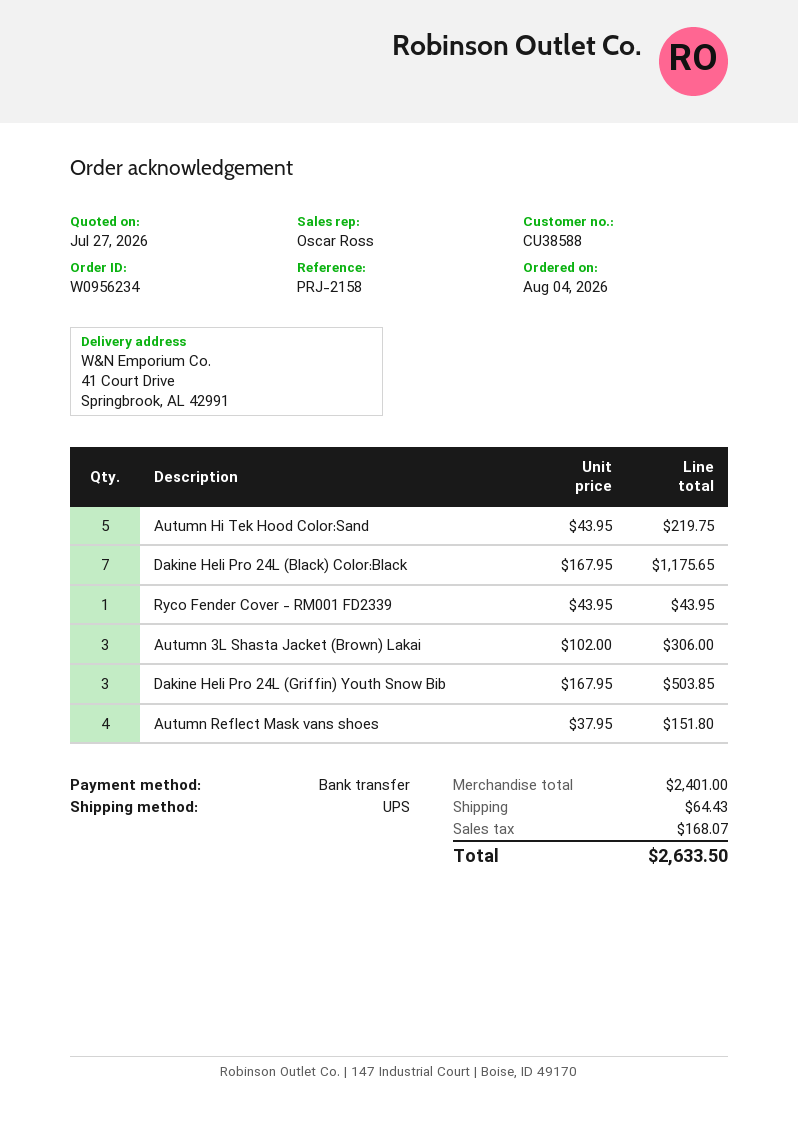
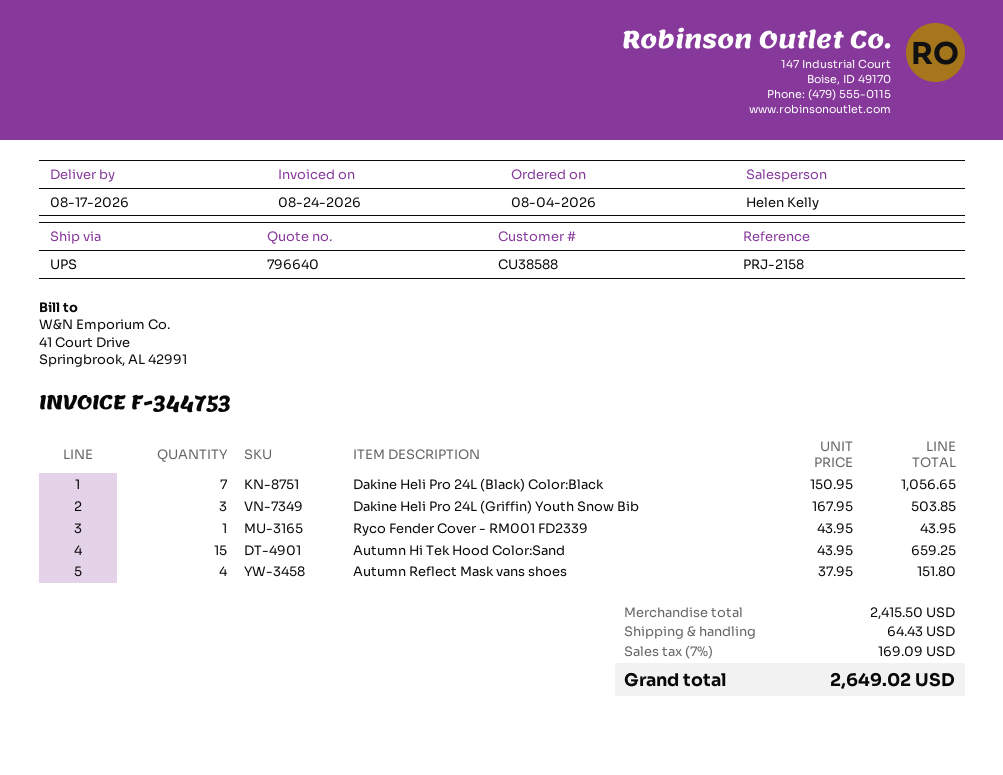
sales rep: Oscar Ross -> Helen Kelly
Autumn Hi Tek Hood Color:Sand: 5 x 43.95 = 219.75 -> 15 x 43.95 = 659.25
Dakine Heli Pro 24L (Black) Color:Black: 7 x 167.95 = 1175.65 -> 7 x 150.95 = 1056.65
Autumn 3L Shasta Jacket (Brown) Lakai: 3 x 102.00 = 306.00 -> none
subtotal: 2401.00 -> 2415.50
tax: 168.07 -> 169.09
total: 2633.50 -> 2649.02

